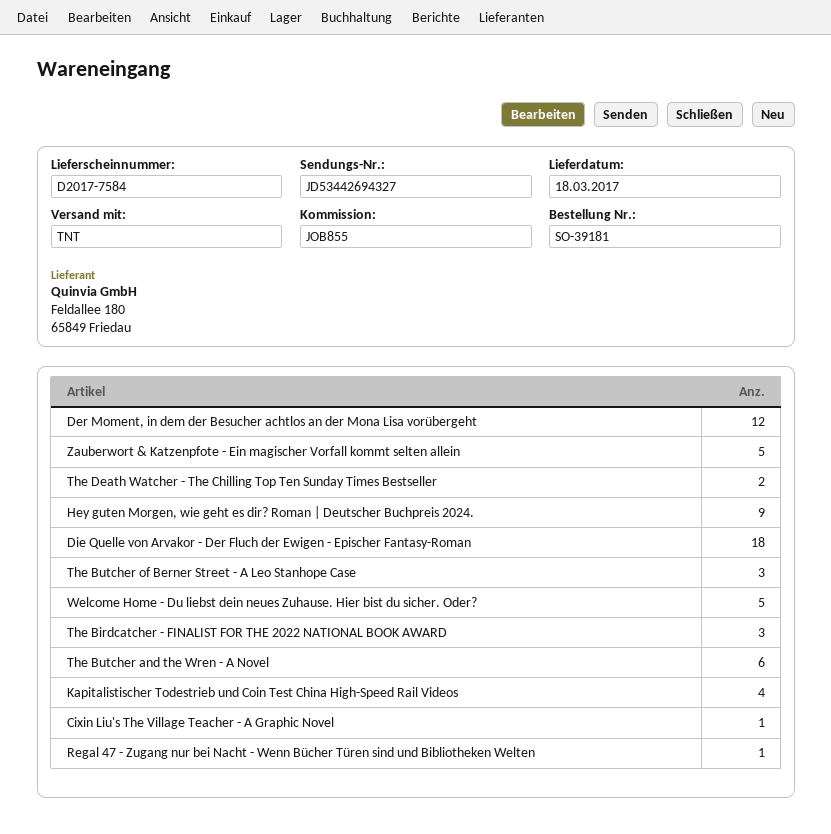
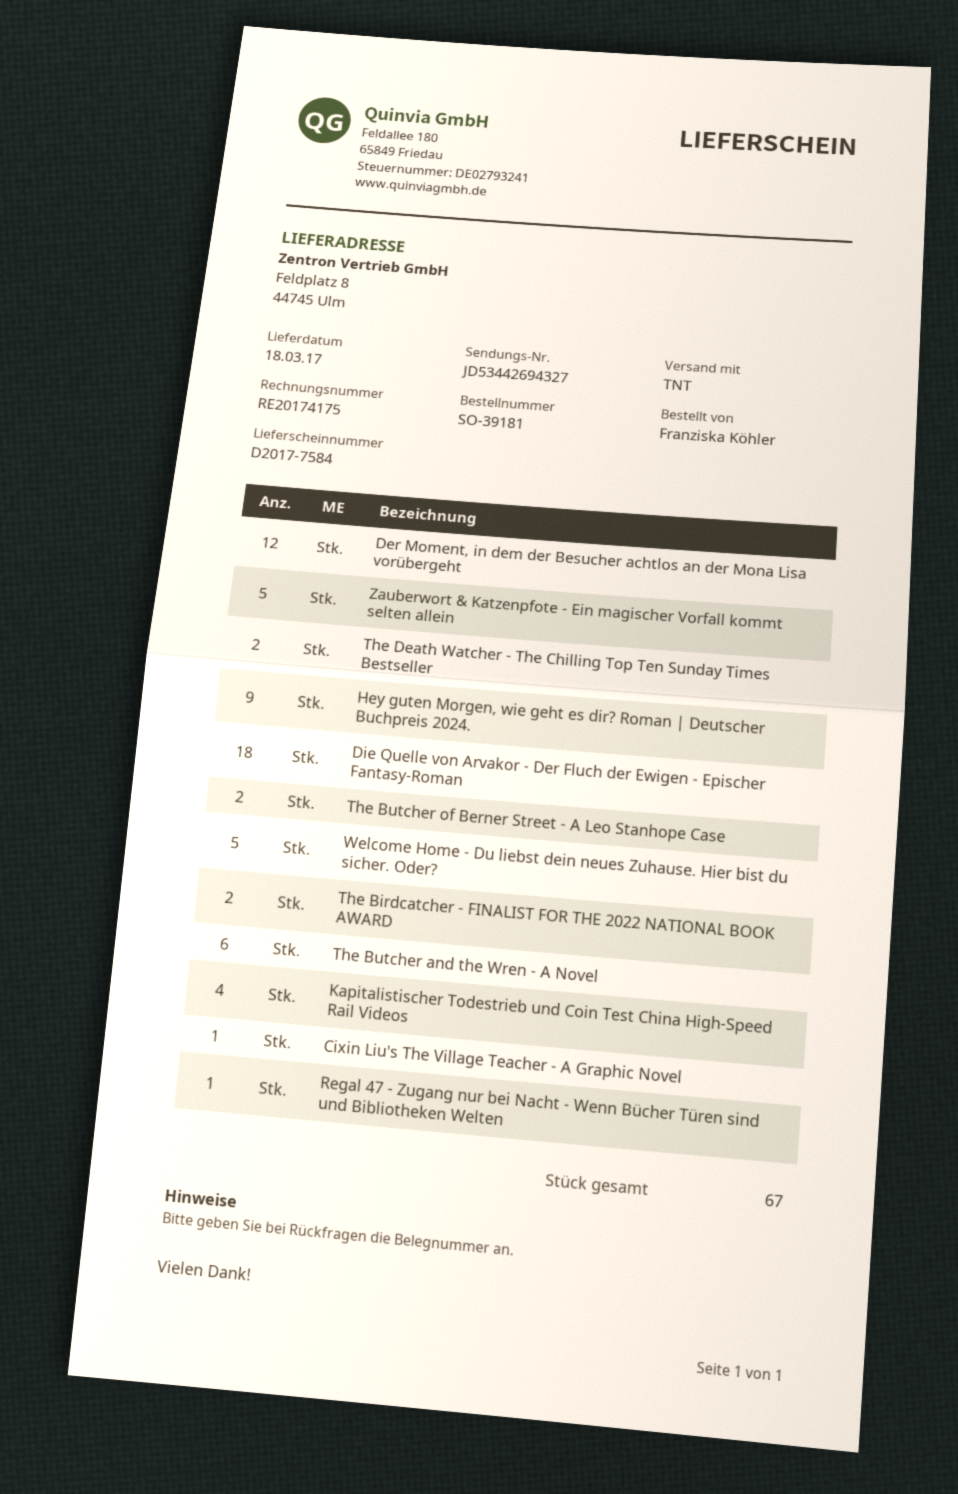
The Butcher of Berner Street - A Leo Stanhope Case: 3 -> 2
The Birdcatcher - FINALIST FOR THE 2022 NATIONAL BOOK AWARD: 3 -> 2

